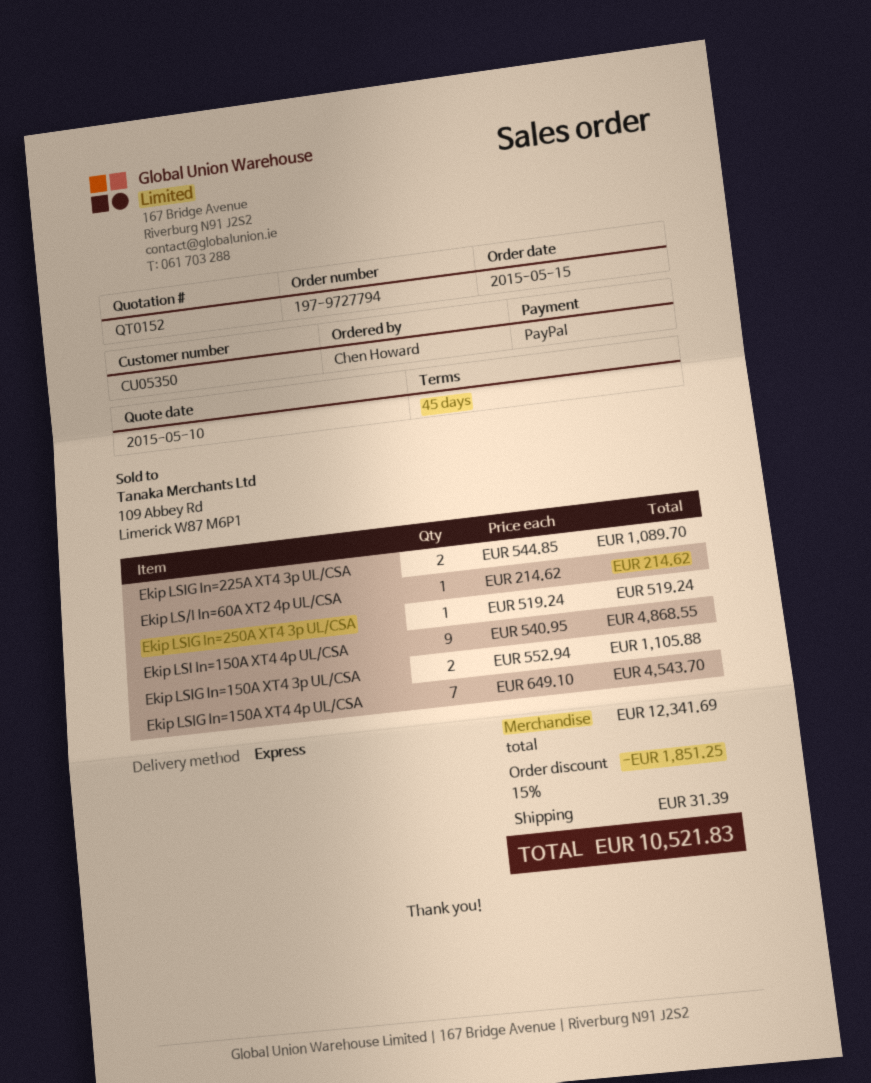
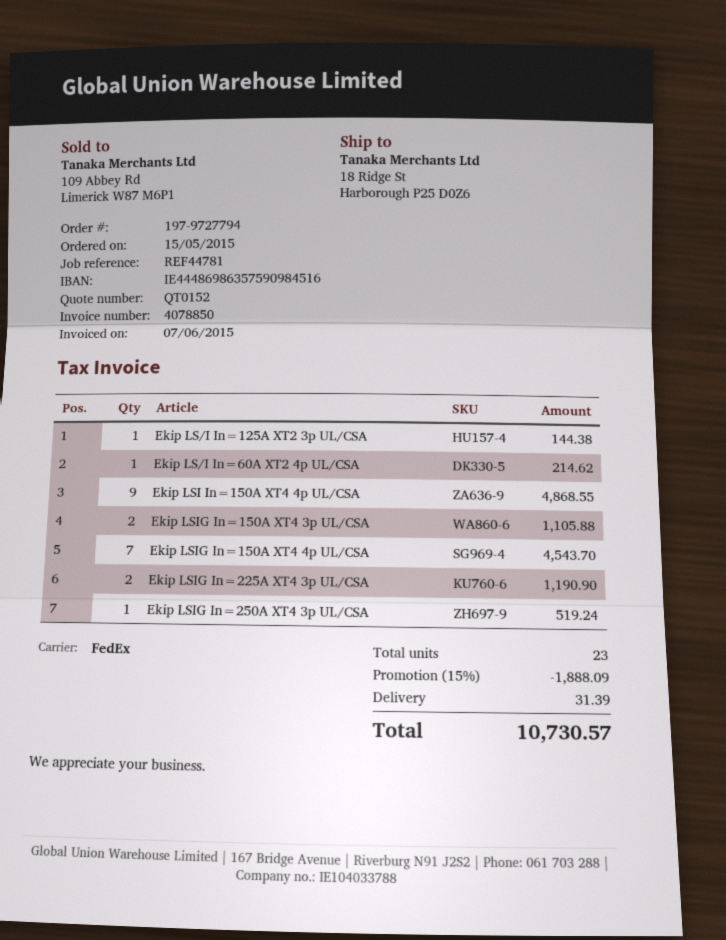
shipping method: express -> FedEx
Ekip LSIG In=225A XT4 3p UL/CSA: 2 for 1089.70 -> 2 for 1190.90
Ekip LS/I In=125A XT2 3p UL/CSA: none -> 1 for 144.38
discount: 15% = 1851.25 -> 15% = 1888.09
total: 10521.83 -> 10730.57

